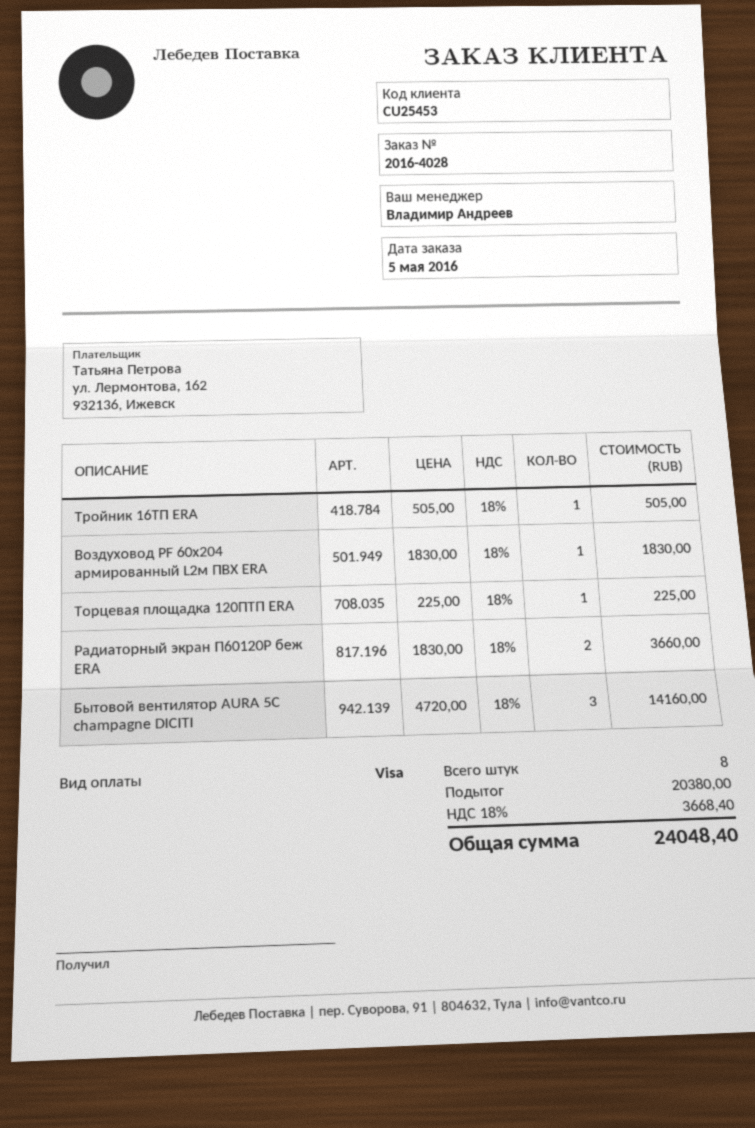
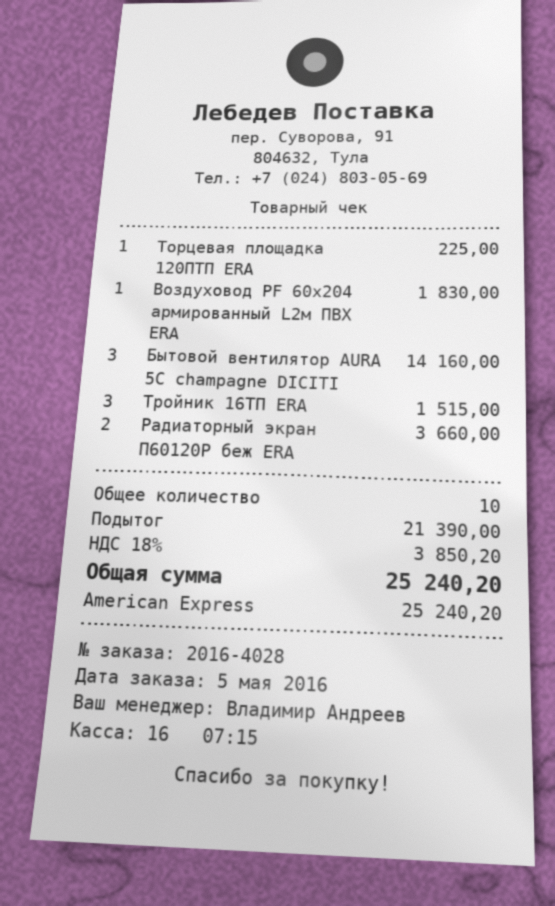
payment method: Visa -> American Express
Тройник 16ТП ERA: 1 for 505.00 -> 3 for 1515.00
total quantity: 8 -> 10
subtotal: 20380.00 -> 21390.00
tax: 18% = 3668.40 -> 18% = 3850.20
total: 24048.40 -> 25240.20

